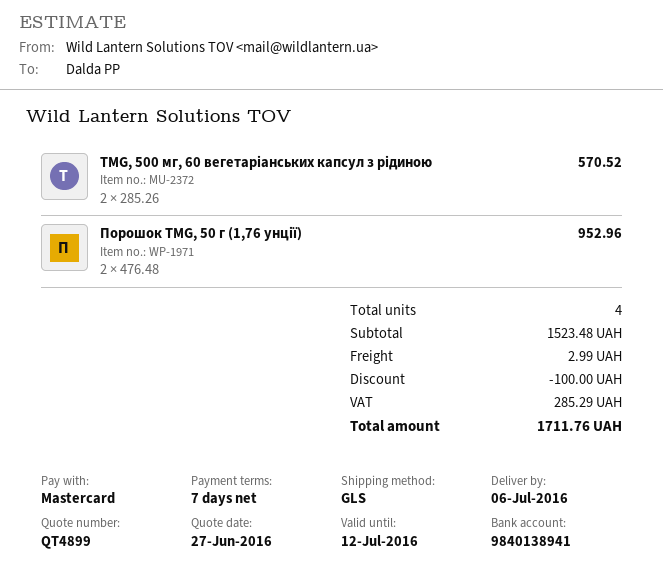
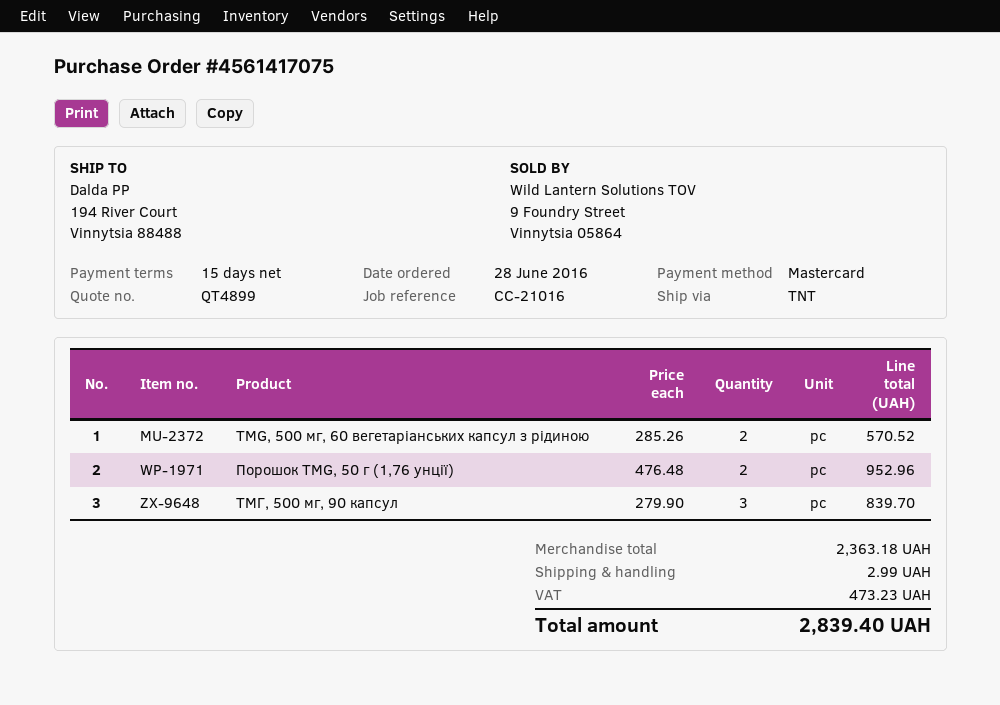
payment terms: 7 days -> 15 days
shipping method: GLS -> TNT
ТМГ, 500 мг, 90 капсул: none -> 3 x 279.90 = 839.70
subtotal: 1523.48 -> 2363.18
discount: 100.00 -> none
tax: 285.29 -> 473.23
total: 1711.76 -> 2839.40

